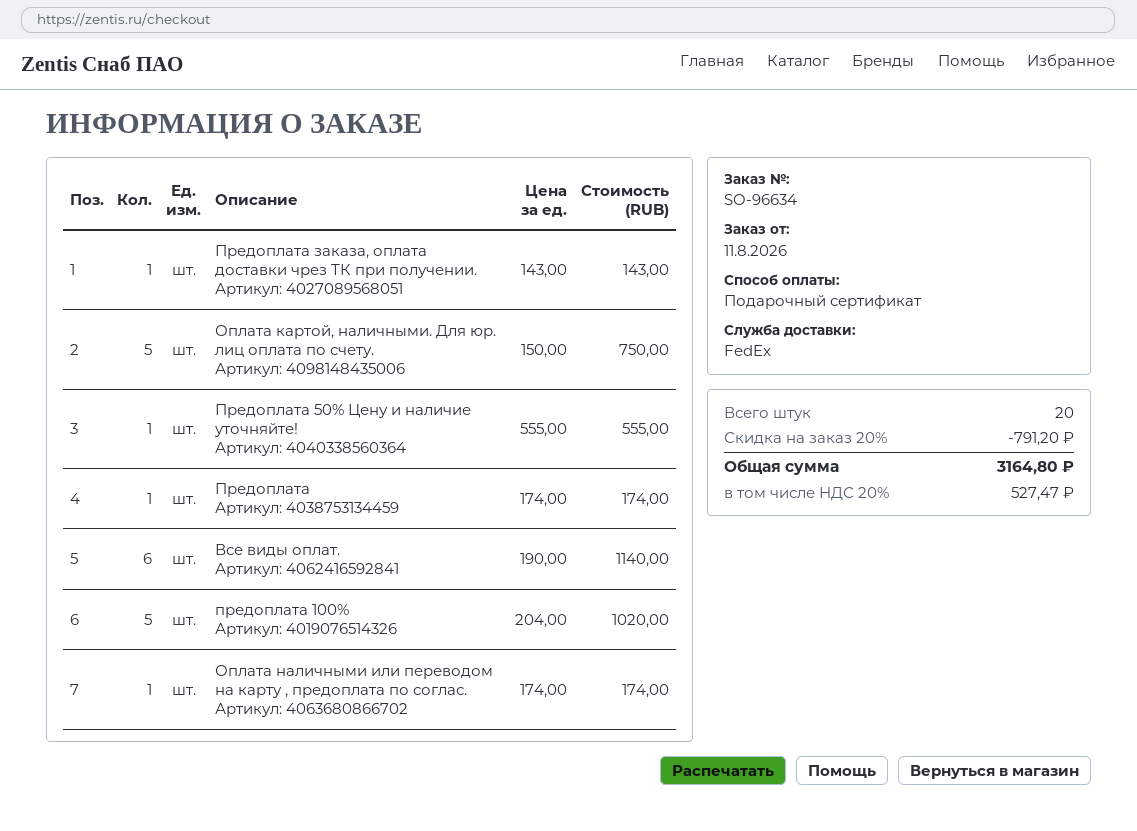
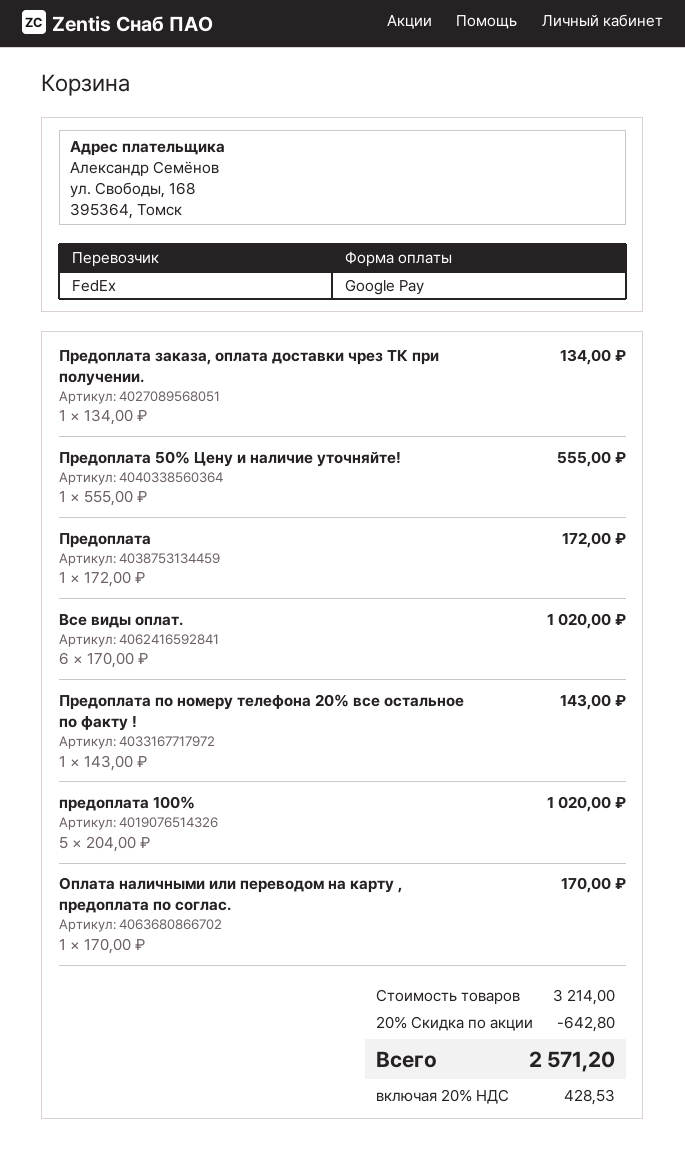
payment method: gift card -> Google Pay
Предоплата заказа, оплата доставки чрез ТК при получении.: 1 x 143.00 = 143.00 -> 1 x 134.00 = 134.00
Оплата картой, наличными. Для юр. лиц оплата по счету.: 5 x 150.00 = 750.00 -> none
Предоплата: 1 x 174.00 = 174.00 -> 1 x 172.00 = 172.00
Все виды оплат.: 6 x 190.00 = 1140.00 -> 6 x 170.00 = 1020.00
Оплата наличными или переводом на карту , предоплата по соглас.: 1 x 174.00 = 174.00 -> 1 x 170.00 = 170.00
Предоплата по номеру телефона 20% все остальное по факту !: none -> 1 x 143.00 = 143.00
discount: 20% = 791.20 -> 20% = 642.80
tax: 20% = 527.47 -> 20% = 428.53
total: 3164.80 -> 2571.20

